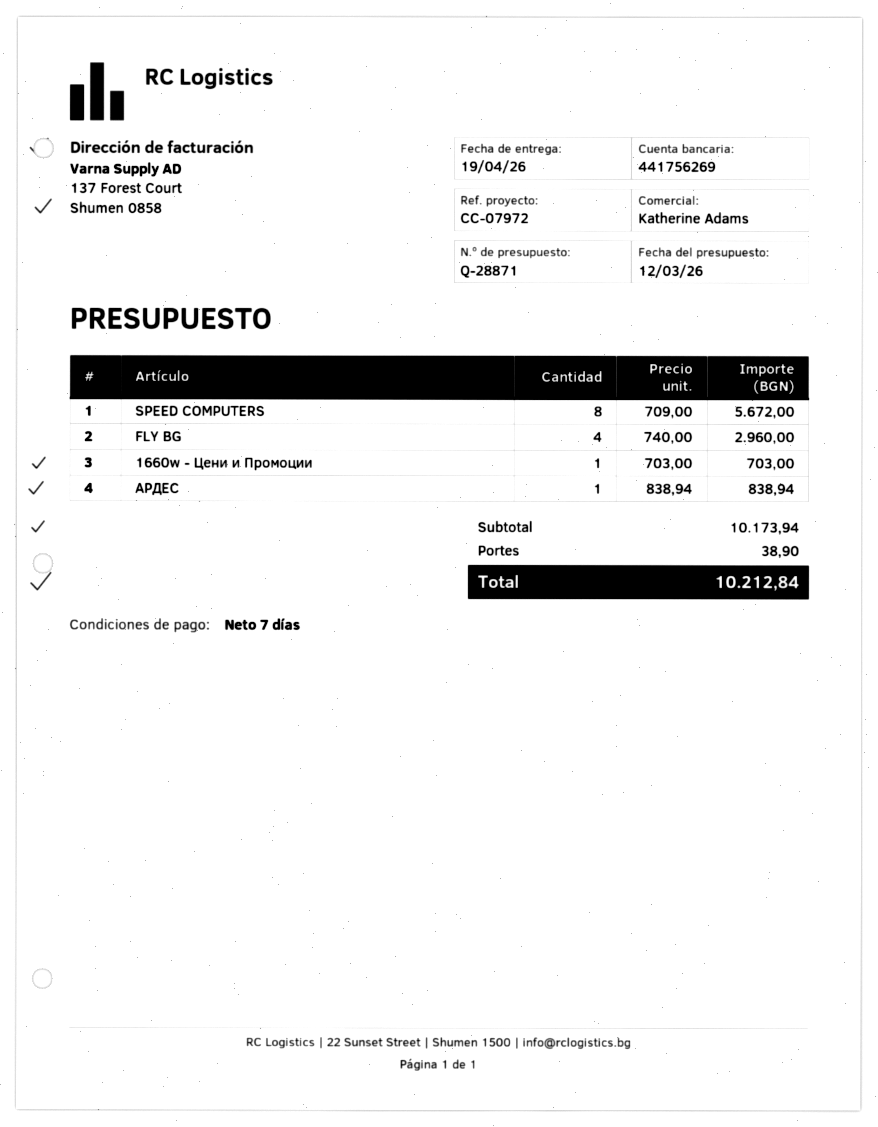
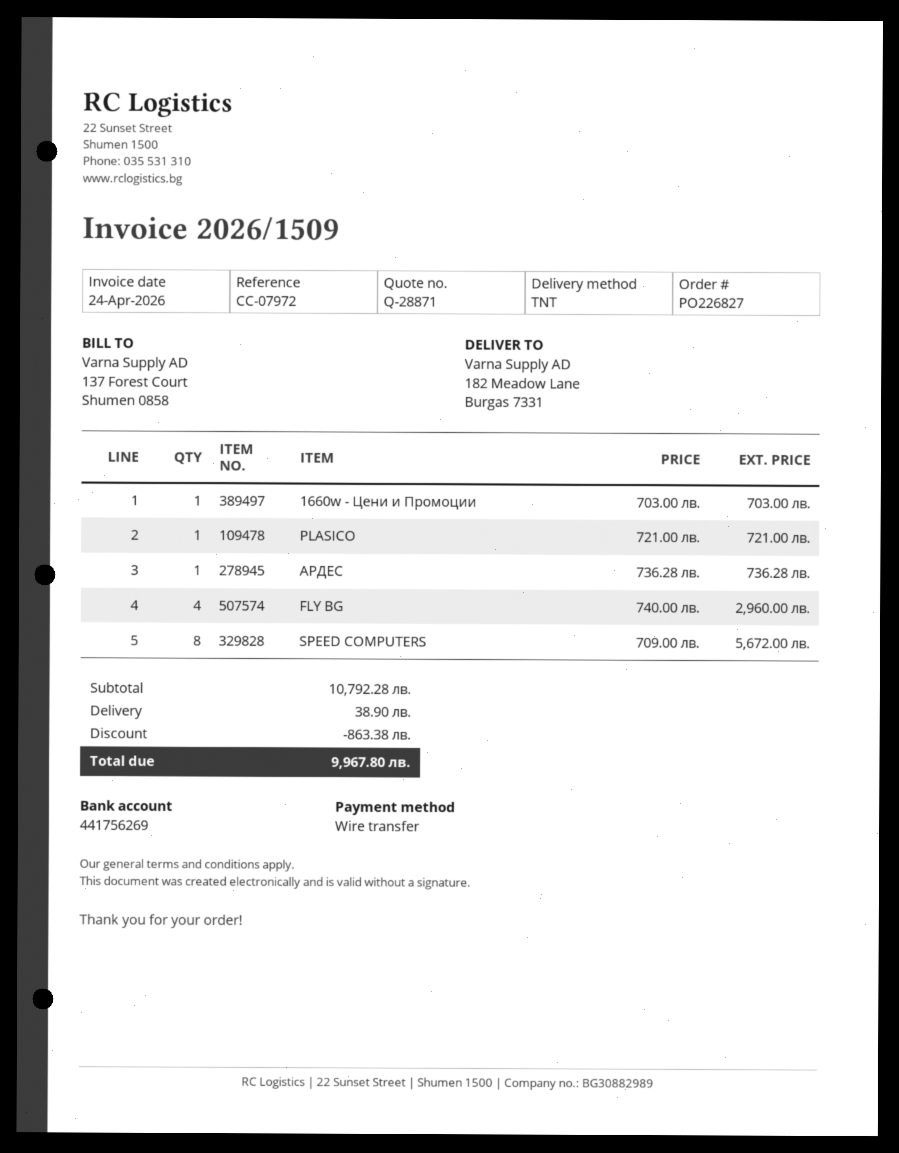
АРДЕС: 1 x 838.94 = 838.94 -> 1 x 736.28 = 736.28
PLASICO: none -> 1 x 721.00 = 721.00
subtotal: 10173.94 -> 10792.28
discount: none -> 863.38
total: 10212.84 -> 9967.80

